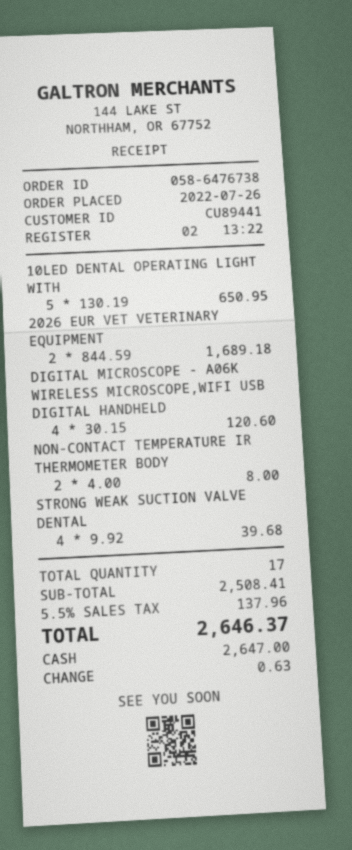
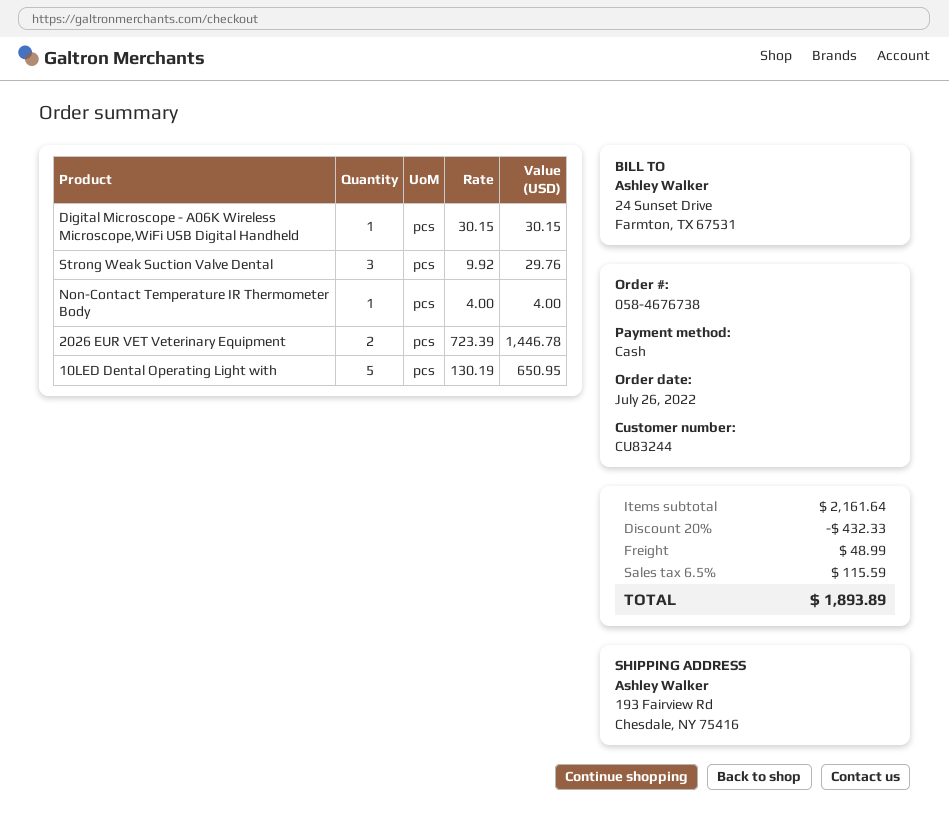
order number: 058-6476738 -> 058-4676738
customer number: CU89441 -> CU83244
2026 EUR VET VETERINARY EQUIPMENT: 2 x 844.59 = 1689.18 -> 2 x 723.39 = 1446.78
DIGITAL MICROSCOPE - A06K WIRELESS MICROSCOPE,WIFI USB DIGITAL HANDHELD: 4 x 30.15 = 120.60 -> 1 x 30.15 = 30.15
NON-CONTACT TEMPERATURE IR THERMOMETER BODY: 2 x 4.00 = 8.00 -> 1 x 4.00 = 4.00
STRONG WEAK SUCTION VALVE DENTAL: 4 x 9.92 = 39.68 -> 3 x 9.92 = 29.76
subtotal: 2508.41 -> 2161.64
discount: none -> 20% = 432.33
shipping: none -> 48.99
tax: 5.5% = 137.96 -> 6.5% = 115.59
total: 2646.37 -> 1893.89

